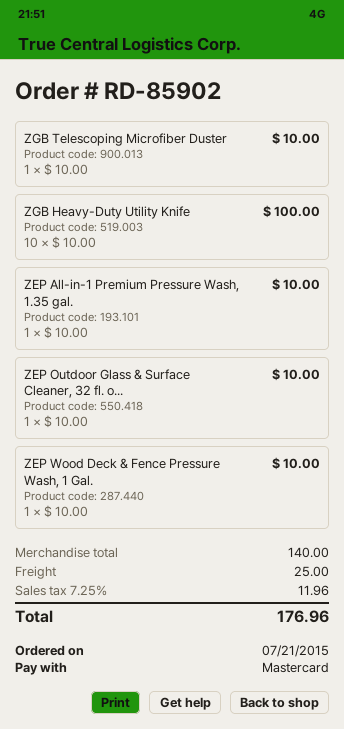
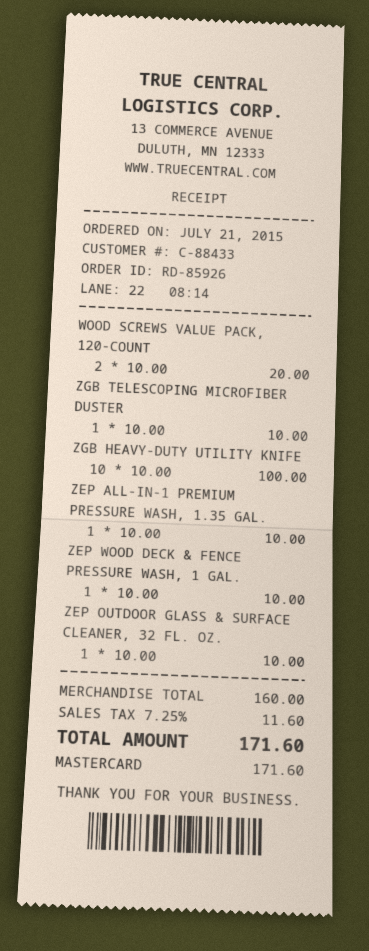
order number: RD-85902 -> RD-85926
WOOD SCREWS VALUE PACK, 120-COUNT: none -> 2 x 10.00 = 20.00
subtotal: 140.00 -> 160.00
shipping: 25.00 -> none
tax: 7.25% = 11.96 -> 7.25% = 11.60
total: 176.96 -> 171.60

